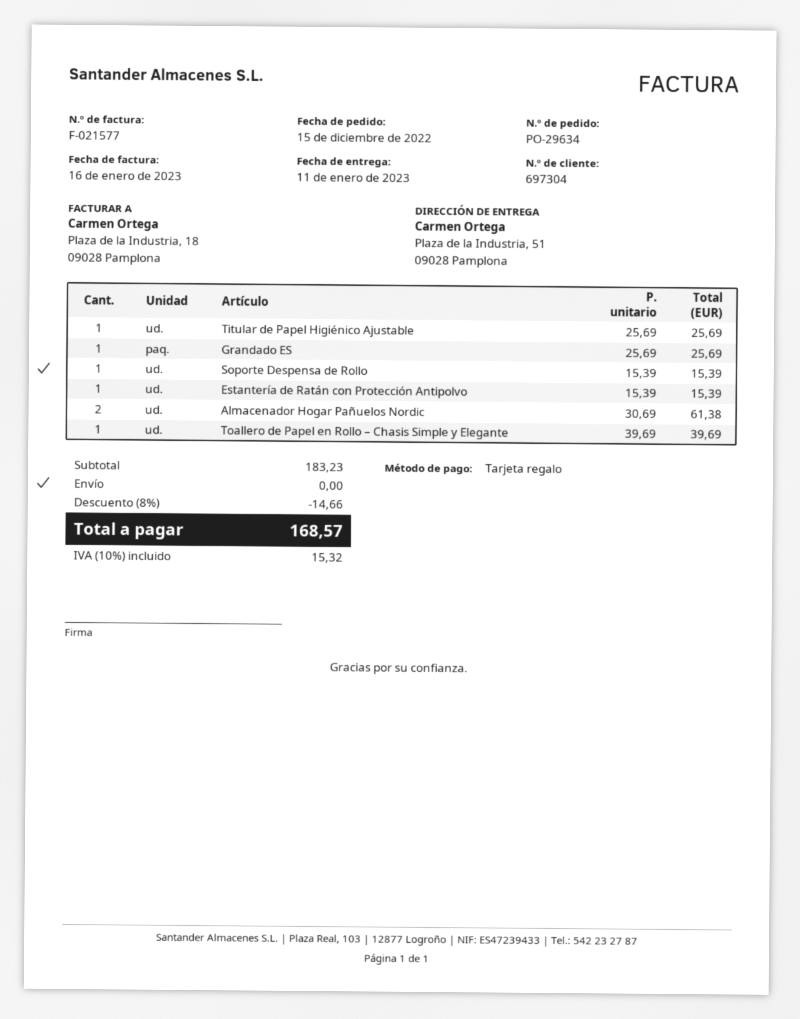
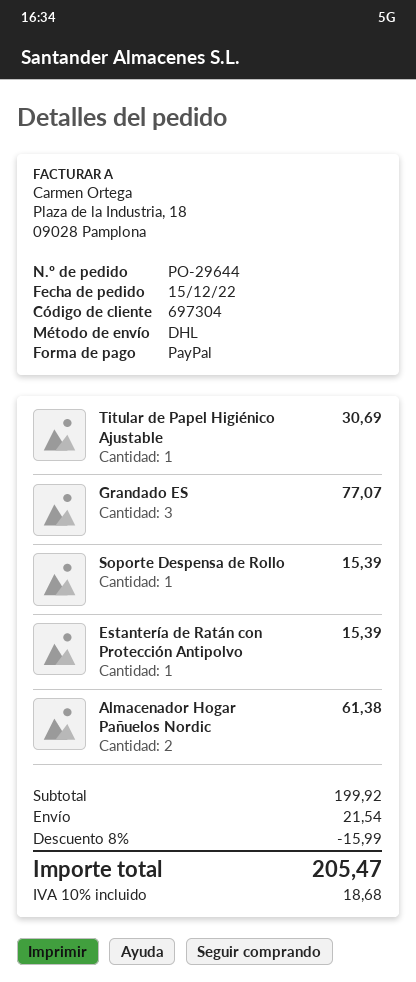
order number: PO-29634 -> PO-29644
payment method: gift card -> PayPal
Titular de Papel Higiénico Ajustable: 1 for 25.69 -> 1 for 30.69
Grandado ES: 1 for 25.69 -> 3 for 77.07
Toallero de Papel en Rollo – Chasis Simple y Elegante: 1 for 39.69 -> none
subtotal: 183.23 -> 199.92
discount: 8% = 14.66 -> 8% = 15.99
shipping: 0.00 -> 21.54
tax: 10% = 15.32 -> 10% = 18.68
total: 168.57 -> 205.47

